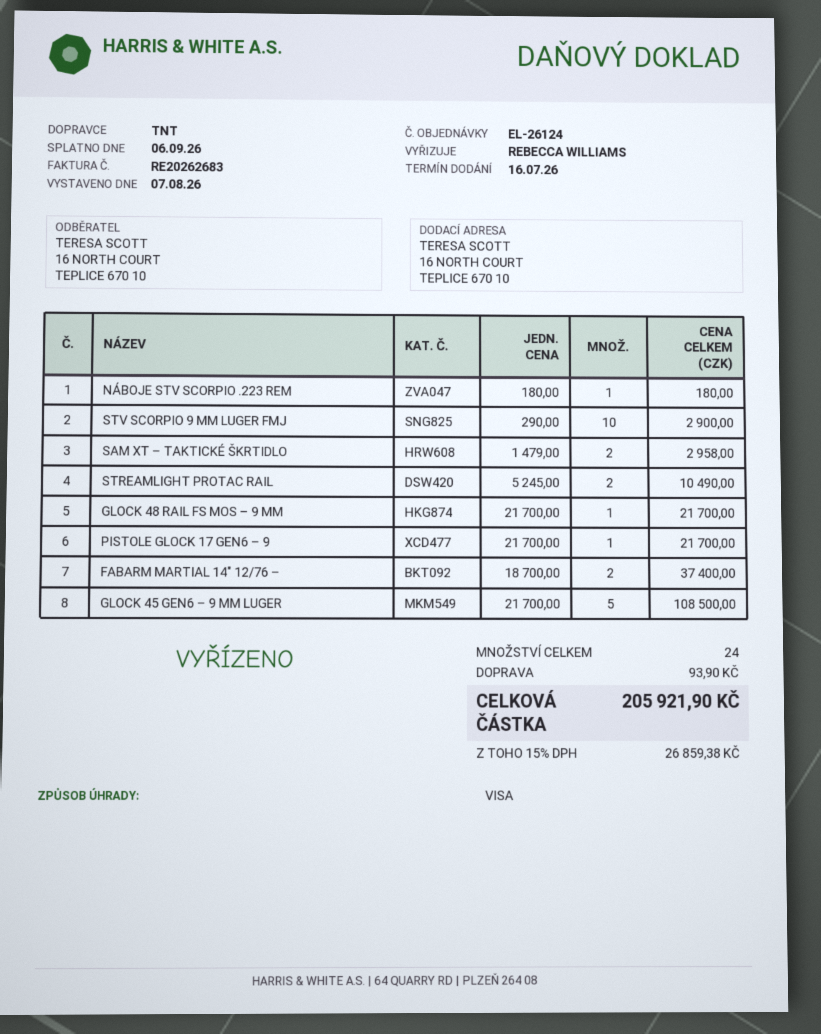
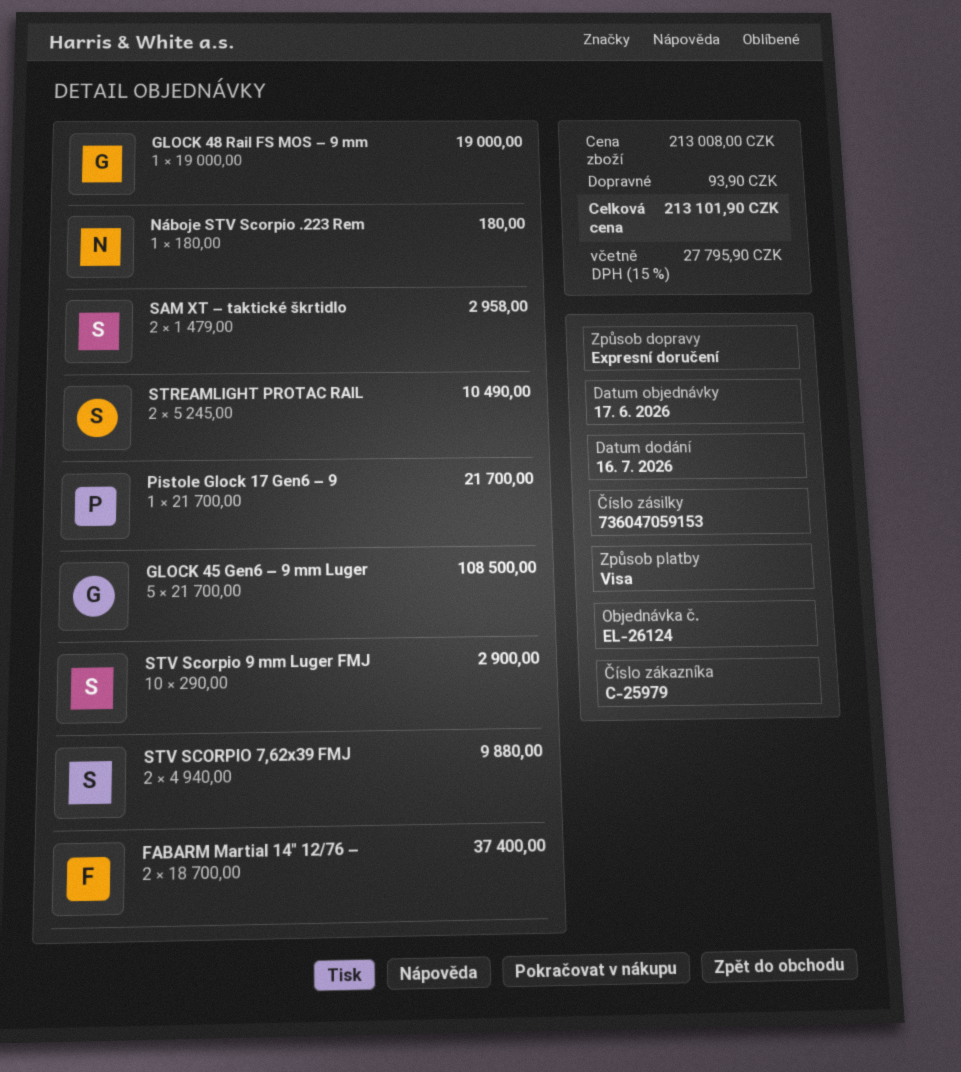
shipping method: TNT -> express
GLOCK 48 RAIL FS MOS – 9 MM: 1 x 21700.00 = 21700.00 -> 1 x 19000.00 = 19000.00
STV SCORPIO 7,62x39 FMJ: none -> 2 x 4940.00 = 9880.00
tax: 15% = 26859.38 -> 15% = 27795.90
total: 205921.90 -> 213101.90

